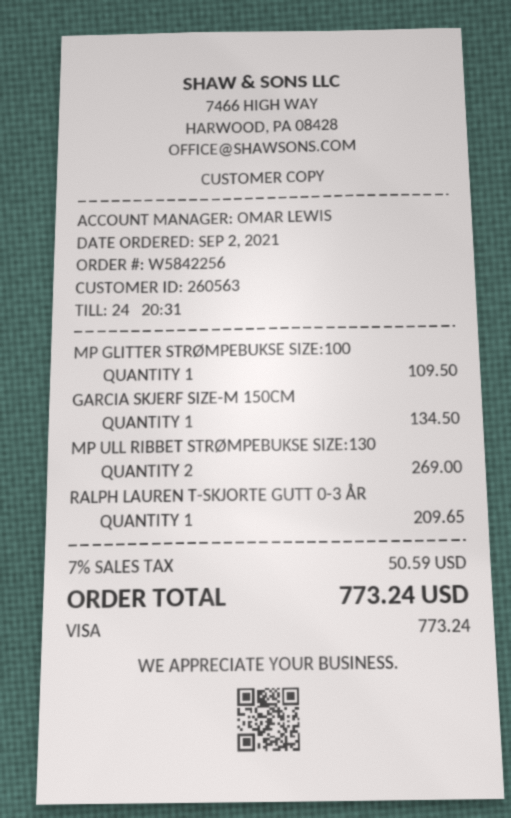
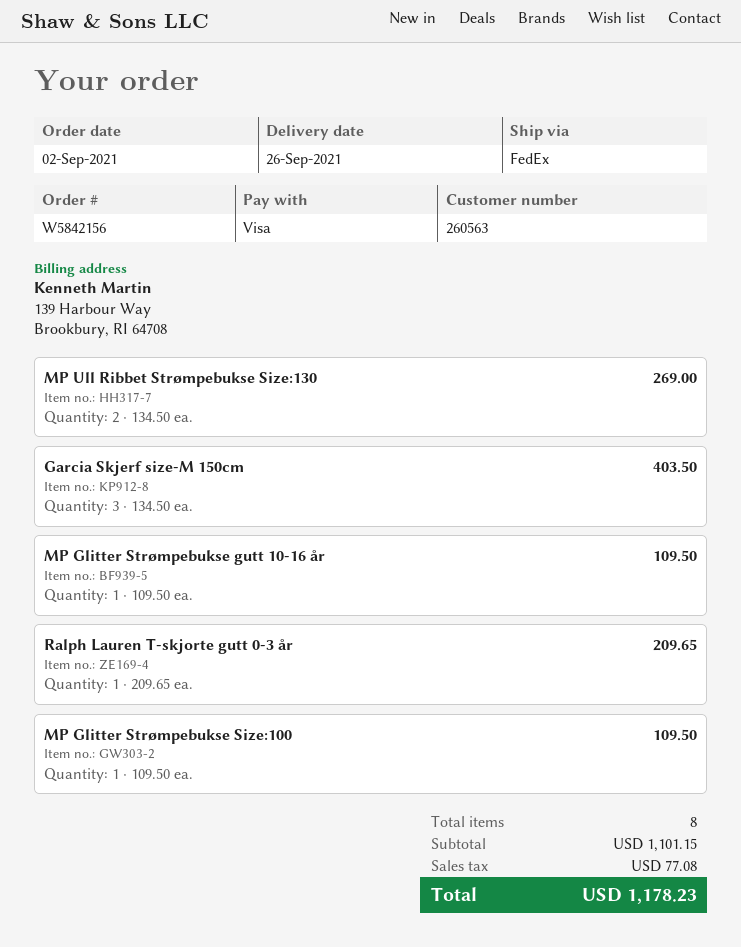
order number: W5842256 -> W5842156
GARCIA SKJERF SIZE-M 150CM: 1 for 134.50 -> 3 for 403.50
MP Glitter Strømpebukse gutt 10-16 år: none -> 1 for 109.50
tax: 50.59 -> 77.08
total: 773.24 -> 1178.23

